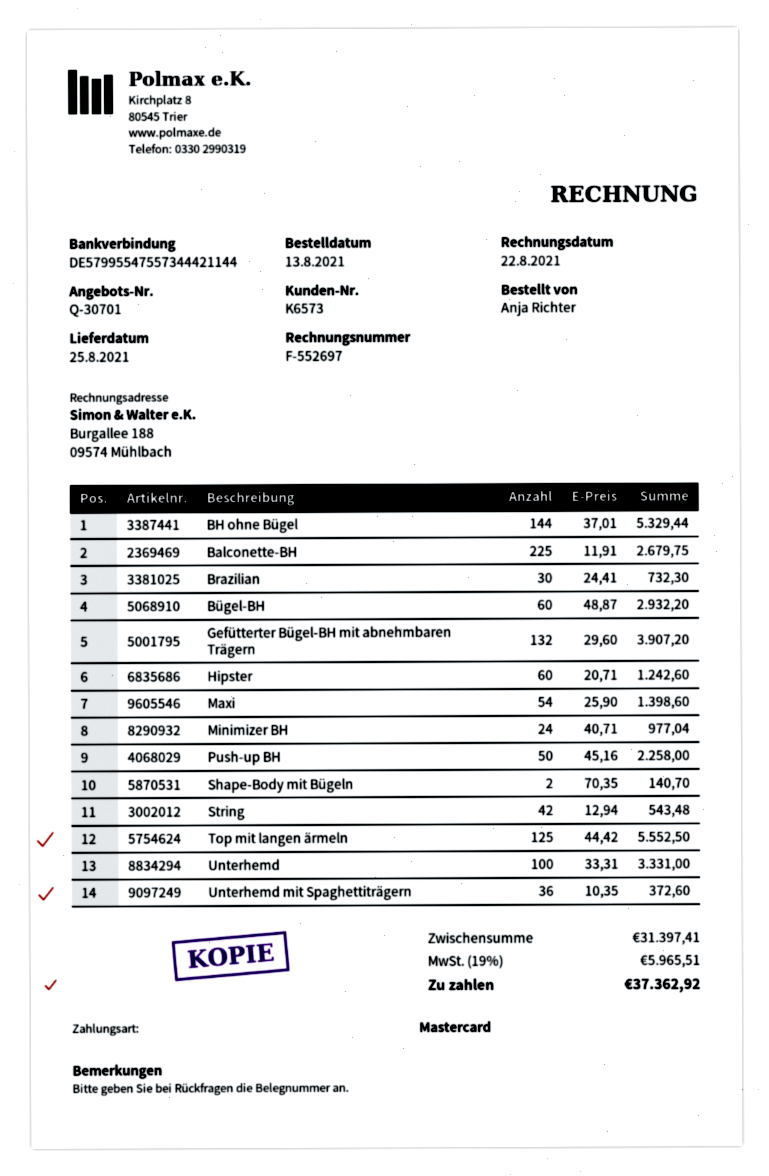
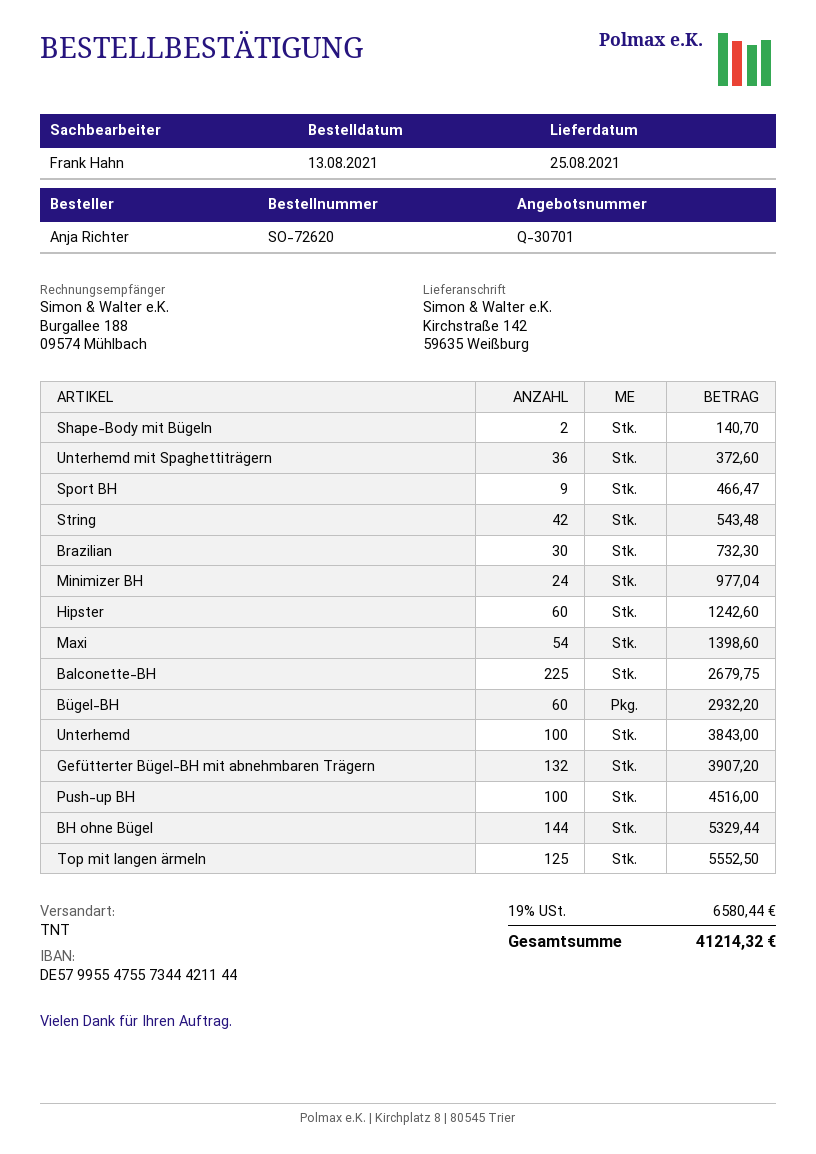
Push-up BH: 50 for 2258.00 -> 100 for 4516.00
Unterhemd: 100 for 3331.00 -> 100 for 3843.00
Sport BH: none -> 9 for 466.47
tax: 19% = 5965.51 -> 19% = 6580.44
total: 37362.92 -> 41214.32

